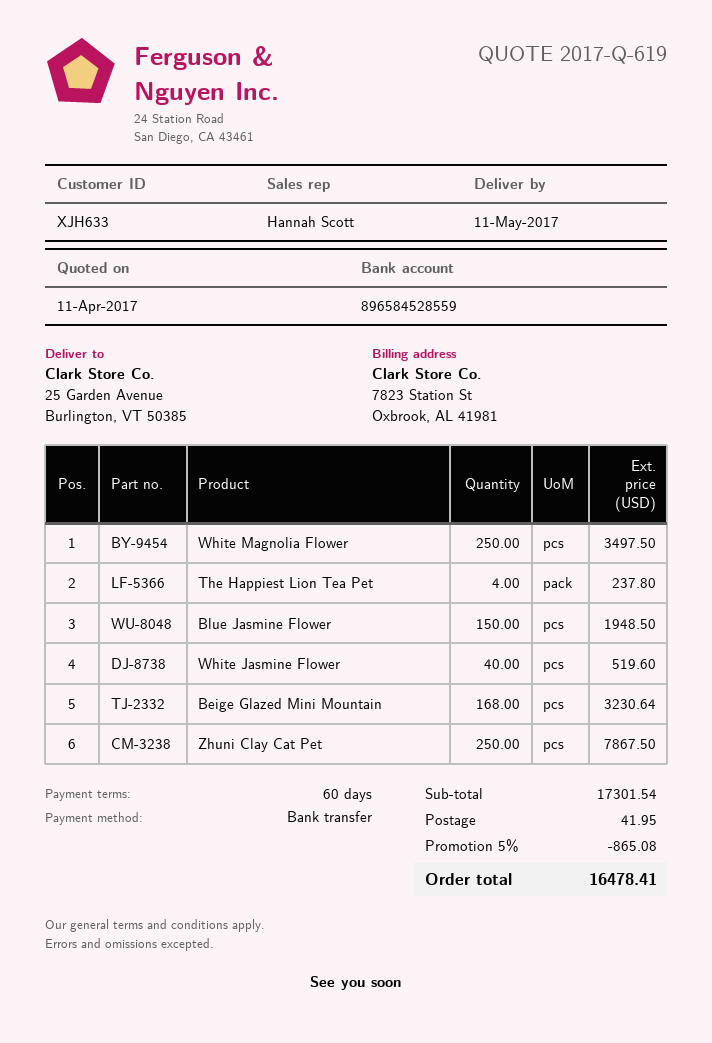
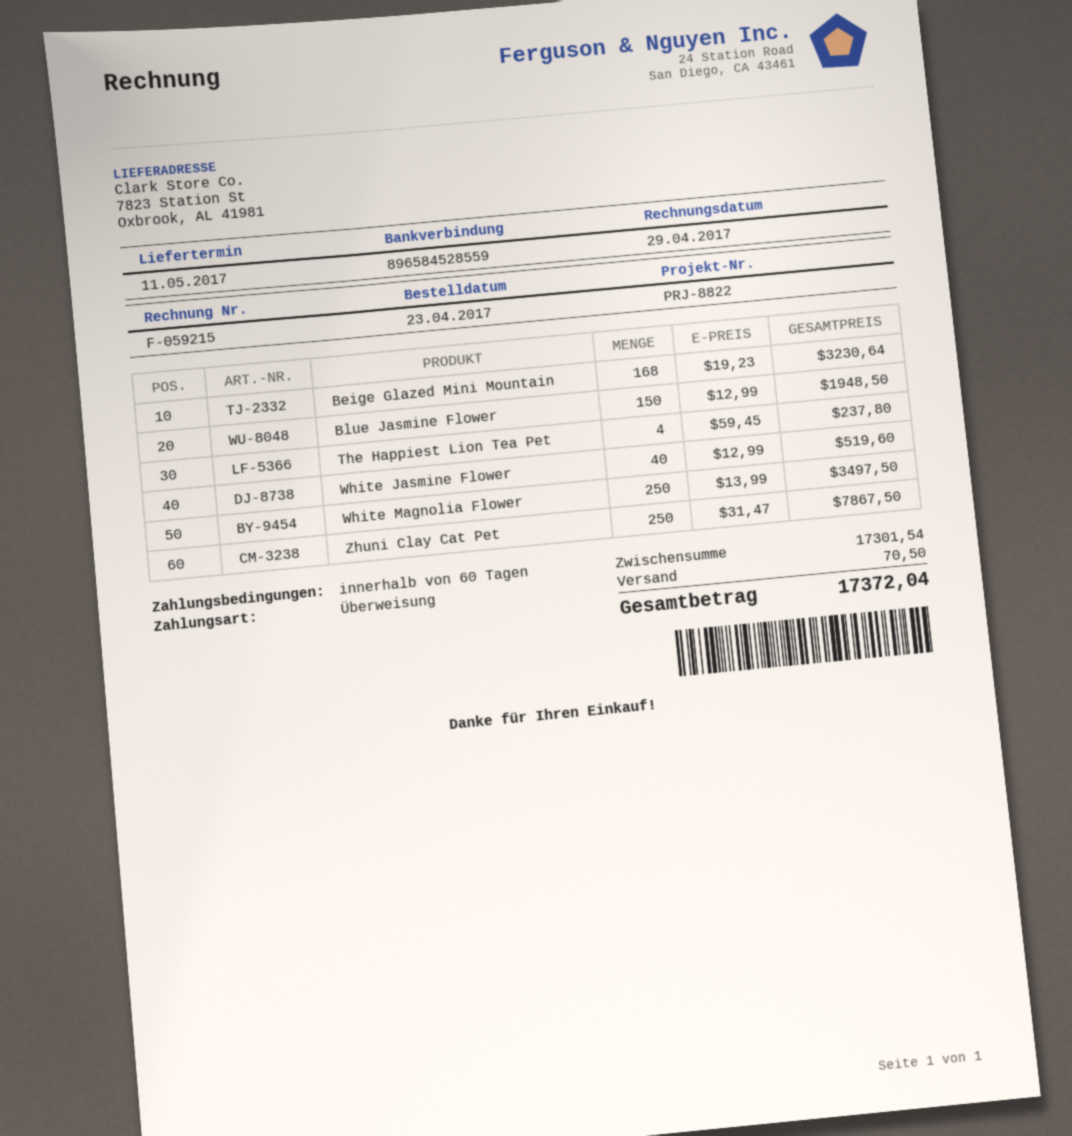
ship to: 25 Garden Avenue, Burlington, VT 50385 -> 7823 Station St, Oxbrook, AL 41981
discount: 5% = 865.08 -> none
shipping: 41.95 -> 70.50
total: 16478.41 -> 17372.04

